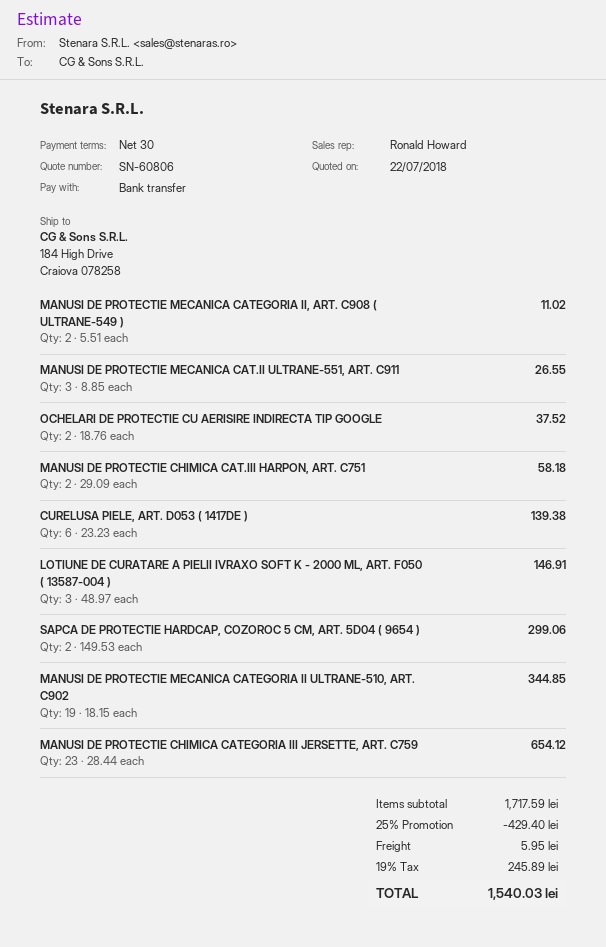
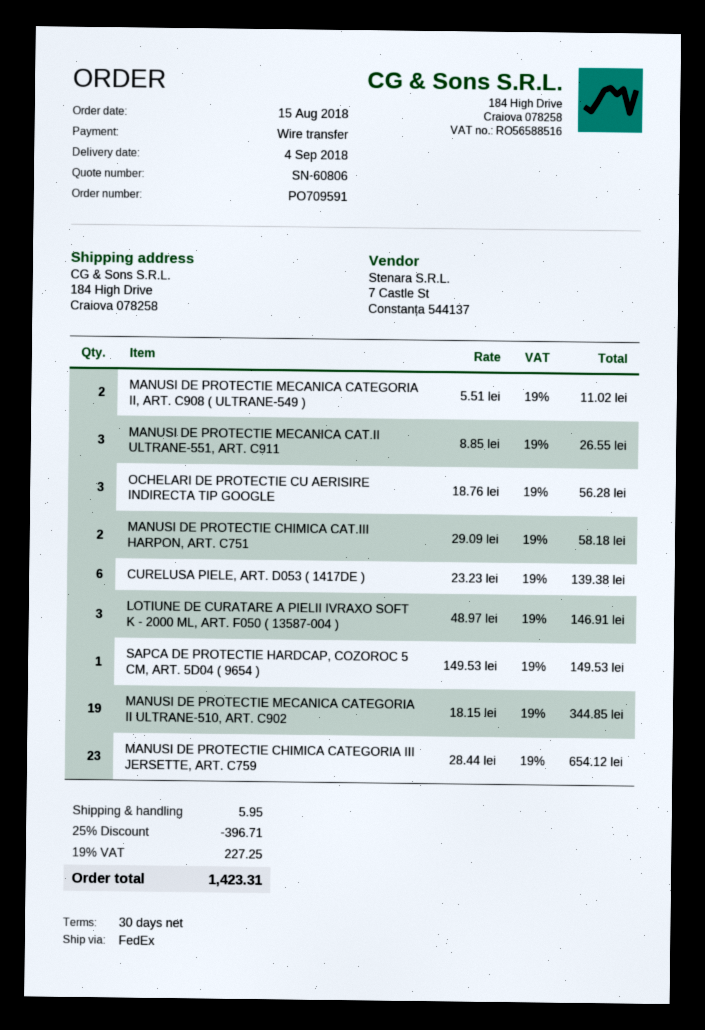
OCHELARI DE PROTECTIE CU AERISIRE INDIRECTA TIP GOOGLE: 2 x 18.76 = 37.52 -> 3 x 18.76 = 56.28
SAPCA DE PROTECTIE HARDCAP, COZOROC 5 CM, ART. 5D04 ( 9654 ): 2 x 149.53 = 299.06 -> 1 x 149.53 = 149.53
discount: 25% = 429.40 -> 25% = 396.71
tax: 19% = 245.89 -> 19% = 227.25
total: 1540.03 -> 1423.31

